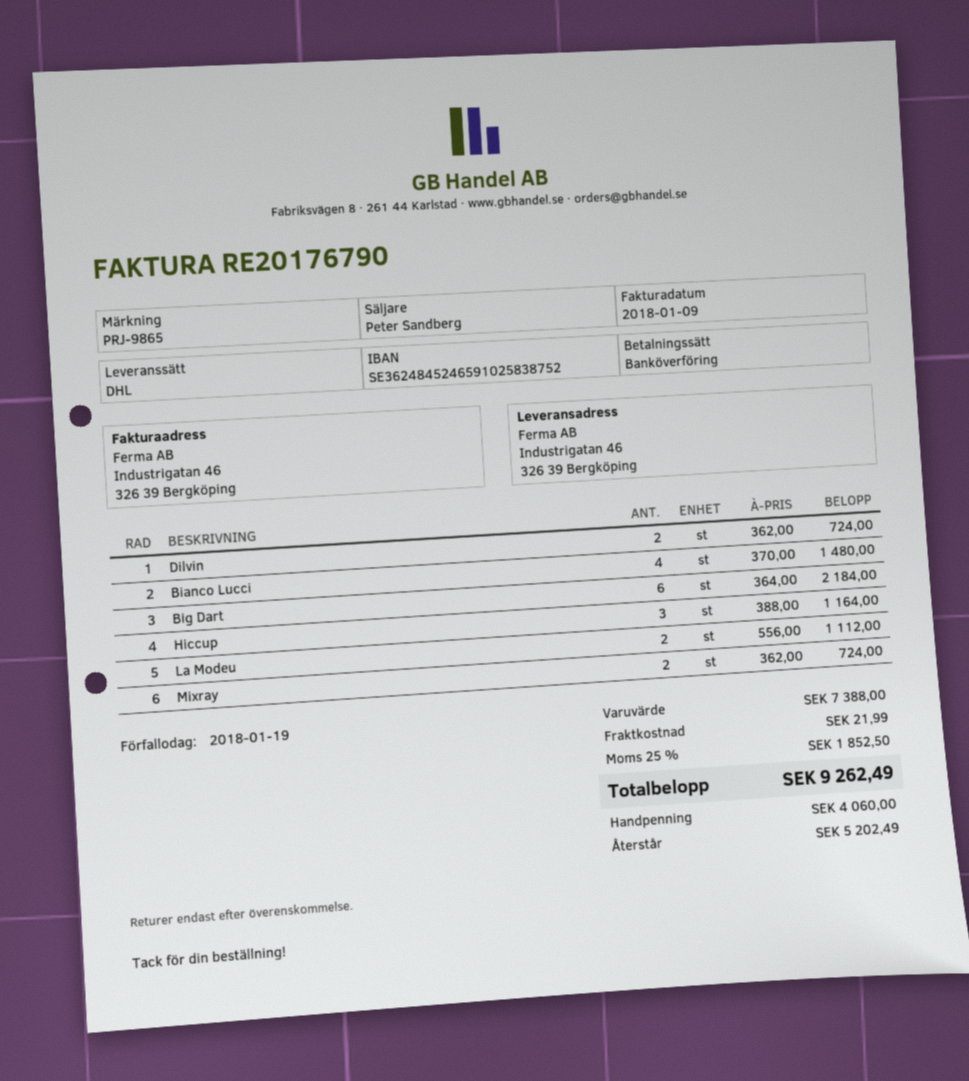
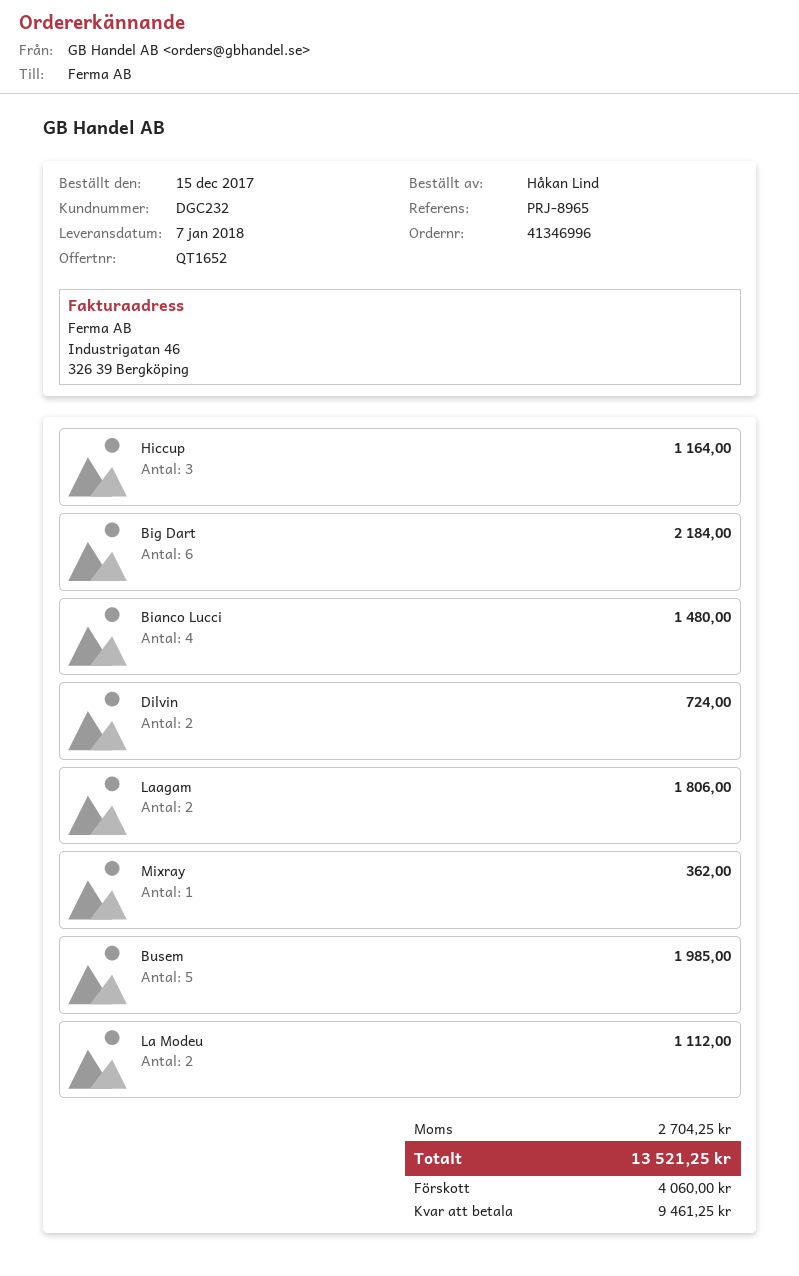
reference: PRJ-9865 -> PRJ-8965
Mixray: 2 for 724.00 -> 1 for 362.00
Laagam: none -> 2 for 1806.00
Busem: none -> 5 for 1985.00
shipping: 21.99 -> none
tax: 1852.50 -> 2704.25
total: 9262.49 -> 13521.25
balance: 5202.49 -> 9461.25

